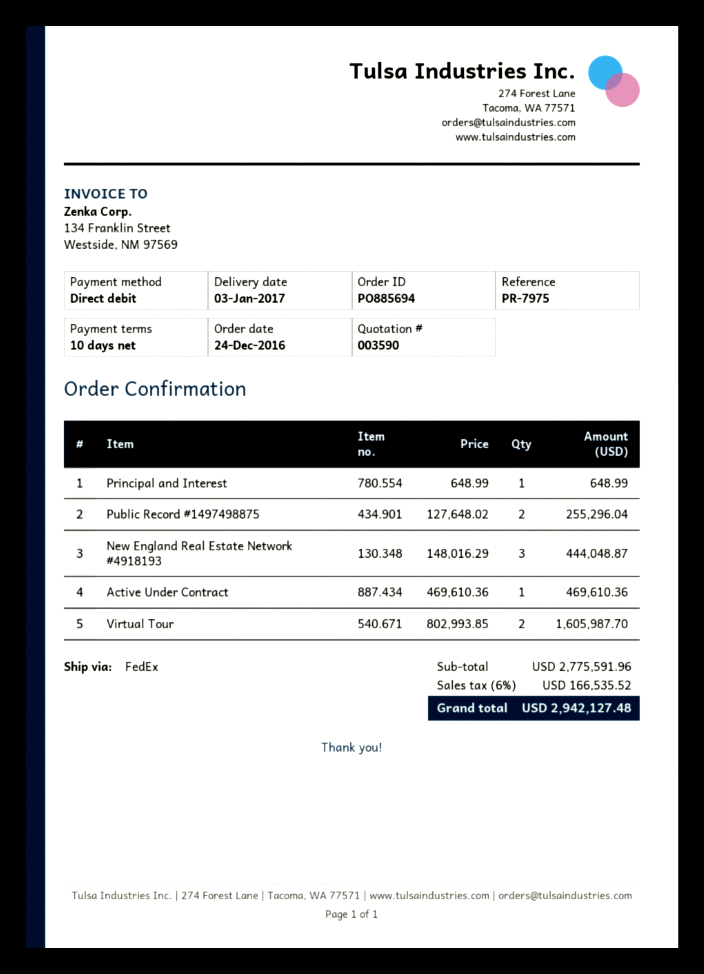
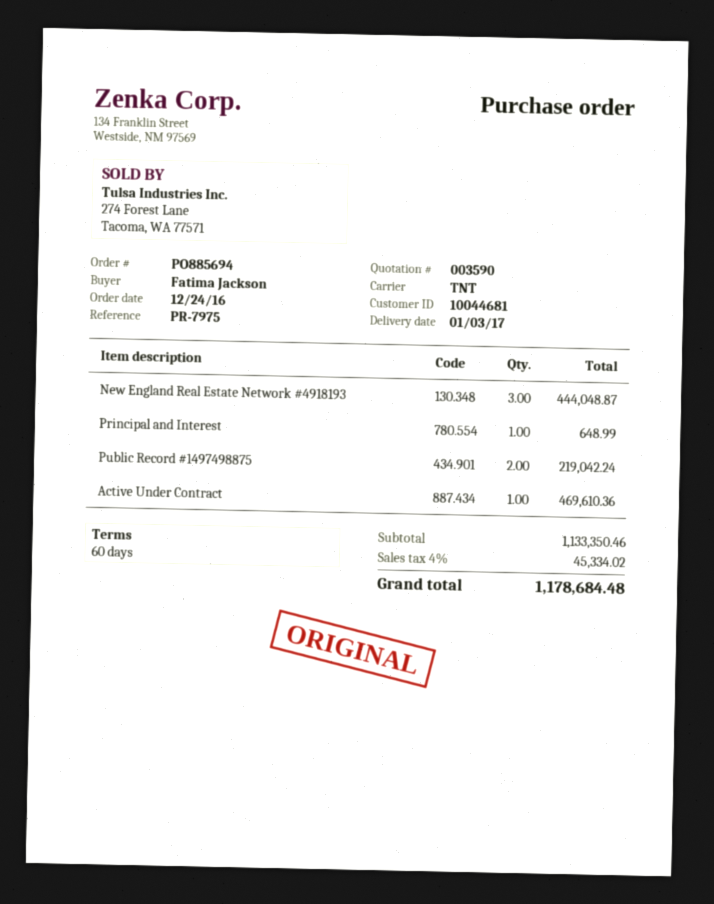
payment terms: 10 days -> 60 days
shipping method: FedEx -> TNT
Public Record #1497498875: 2 for 255296.04 -> 2 for 219042.24
Virtual Tour: 2 for 1605987.70 -> none
subtotal: 2775591.96 -> 1133350.46
tax: 6% = 166535.52 -> 4% = 45334.02
total: 2942127.48 -> 1178684.48

